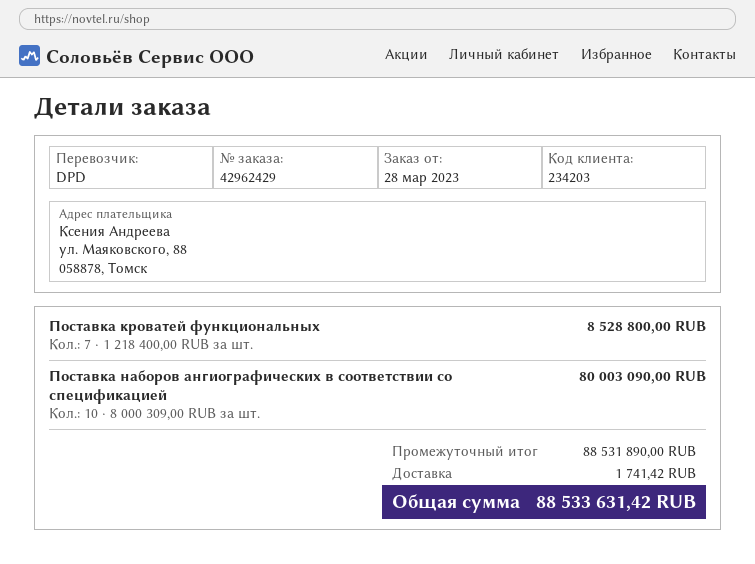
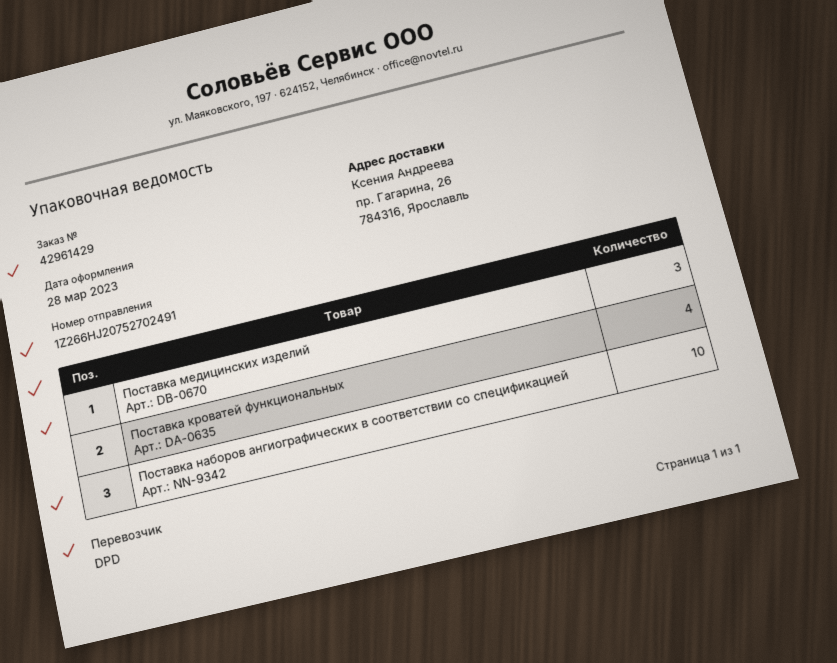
order number: 42962429 -> 42961429
Поставка кроватей функциональных: 7 -> 4
Поставка медицинских изделий: none -> 3

